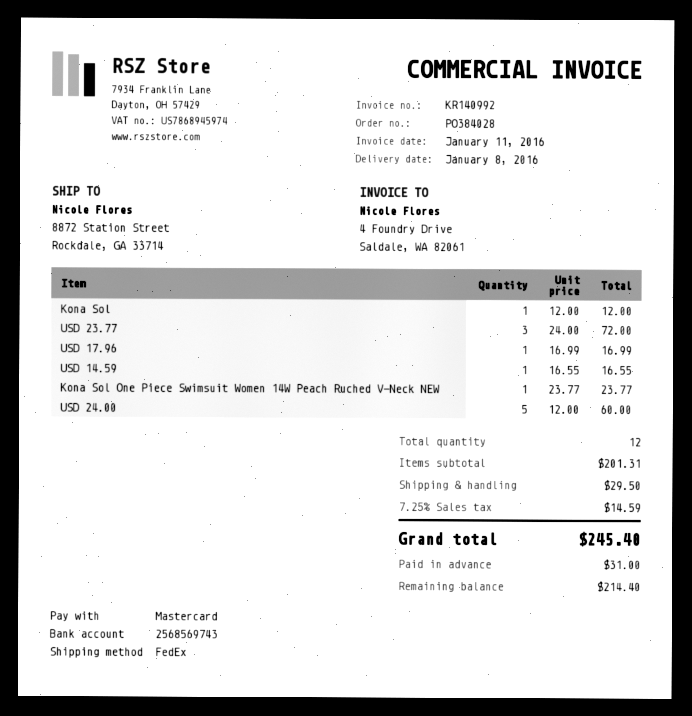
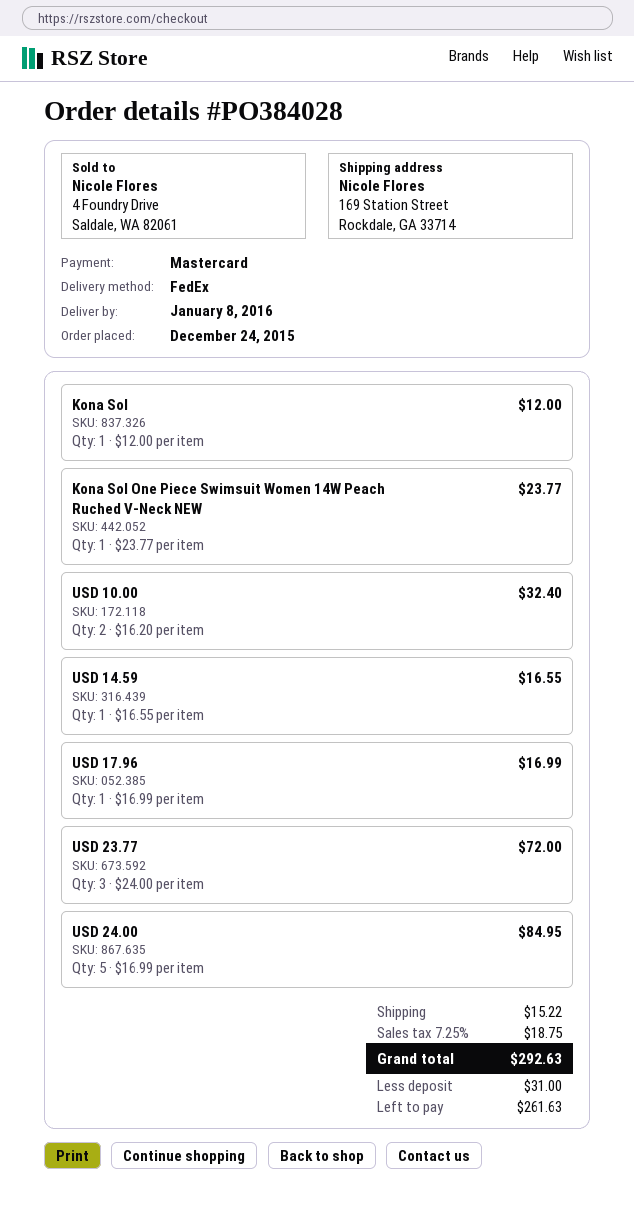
ship to: 8872 Station Street, Rockdale, GA 33714 -> 169 Station Street, Rockdale, GA 33714
USD 24.00: 5 x 12.00 = 60.00 -> 5 x 16.99 = 84.95
USD 10.00: none -> 2 x 16.20 = 32.40
shipping: 29.50 -> 15.22
tax: 7.25% = 14.59 -> 7.25% = 18.75
total: 245.40 -> 292.63
balance: 214.40 -> 261.63

